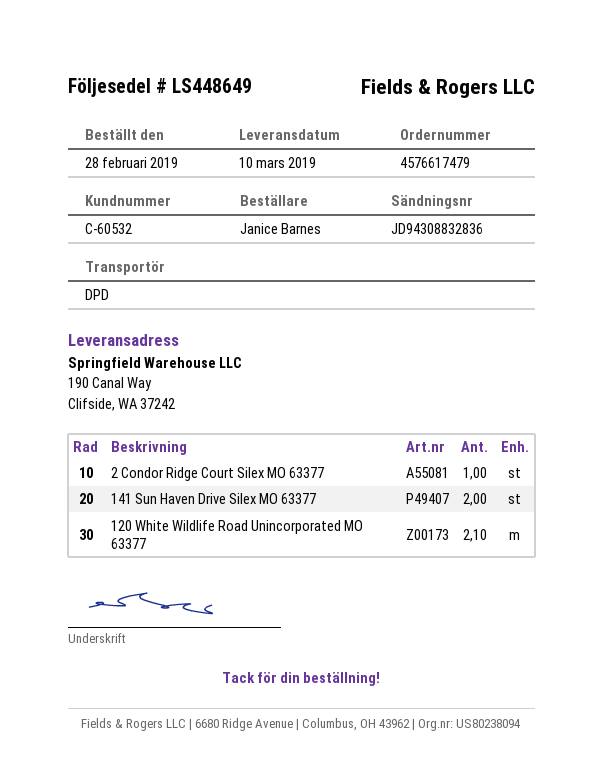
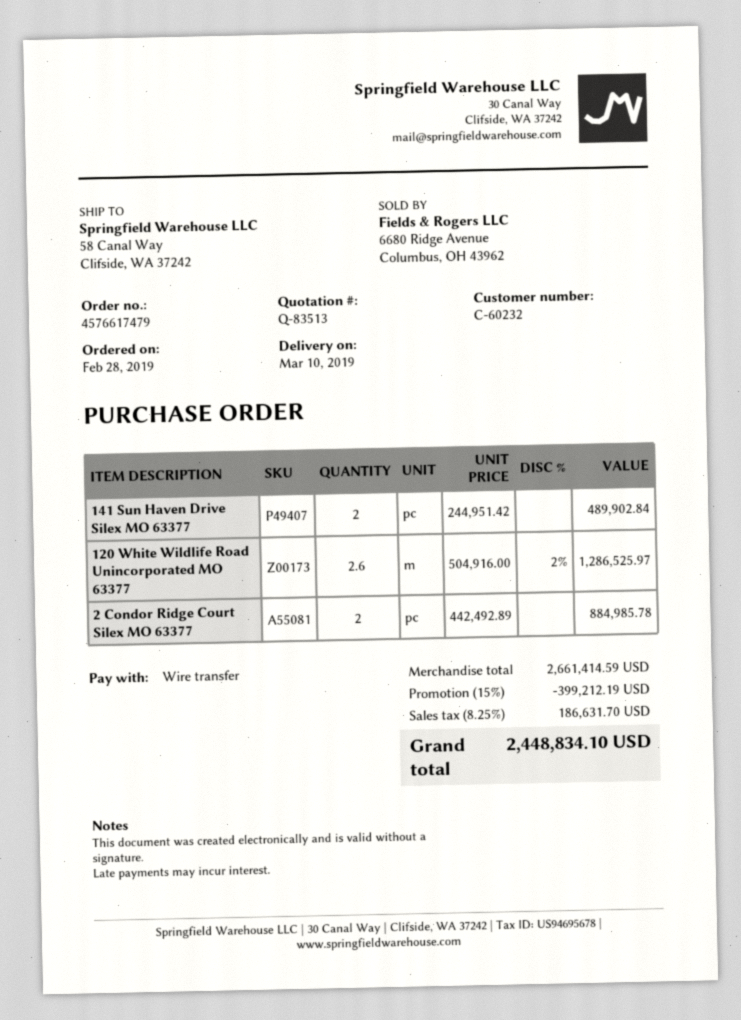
customer number: C-60532 -> C-60232
ship to: 190 Canal Way, Clifside, WA 37242 -> 58 Canal Way, Clifside, WA 37242
2 Condor Ridge Court Silex MO 63377: 1 -> 2
120 White Wildlife Road Unincorporated MO 63377: 2.1 -> 2.6

